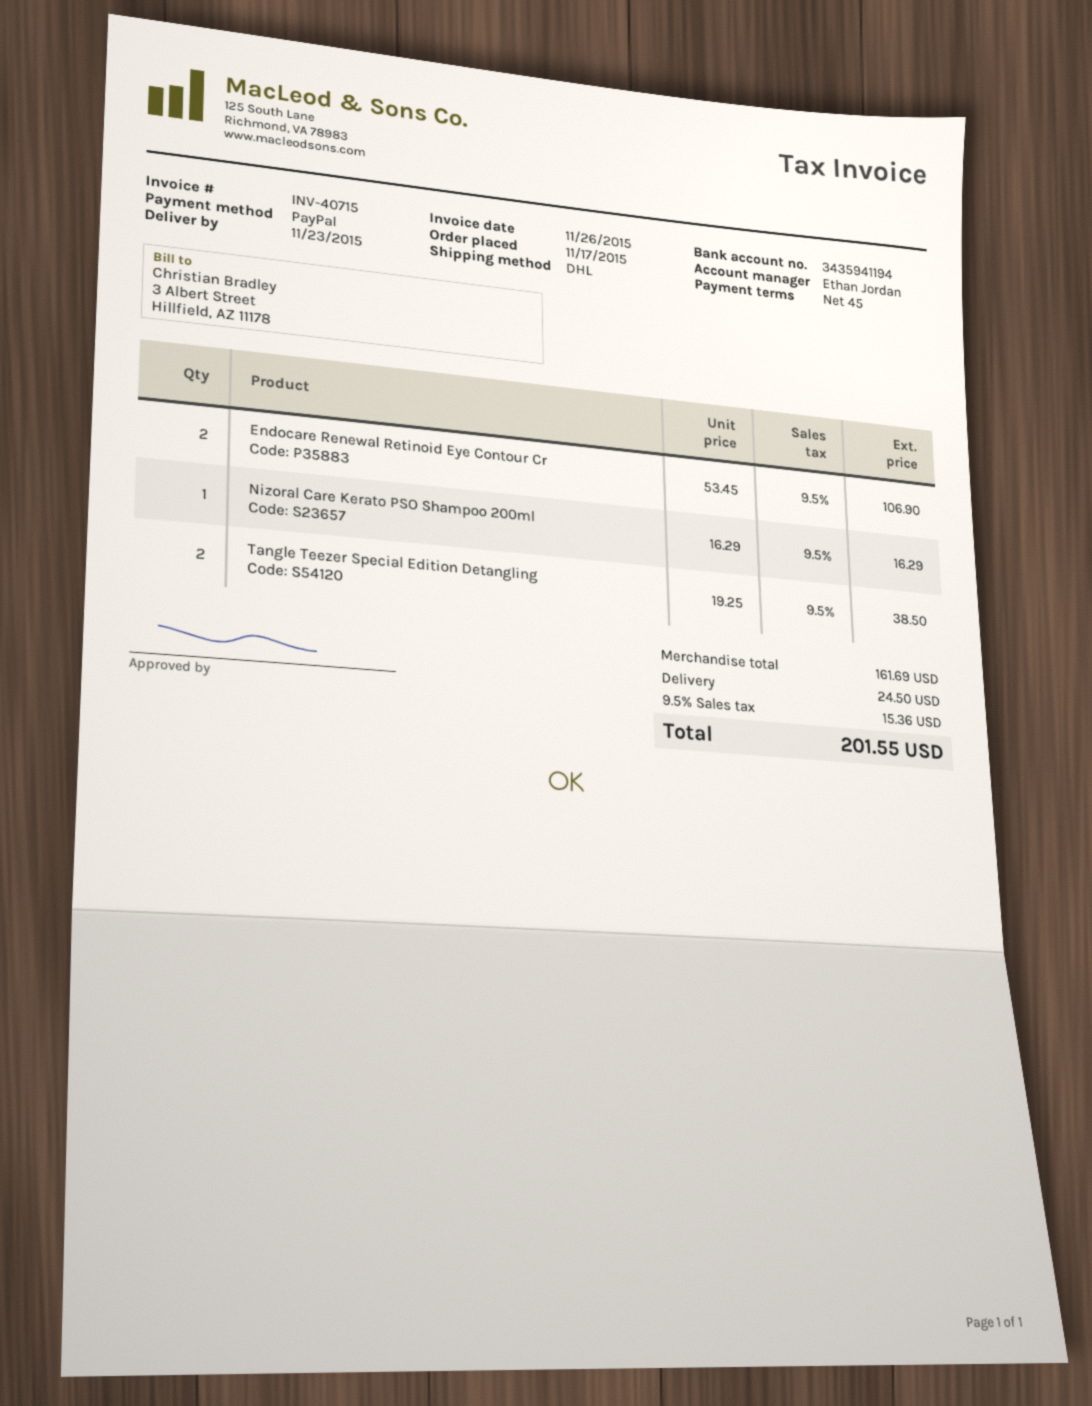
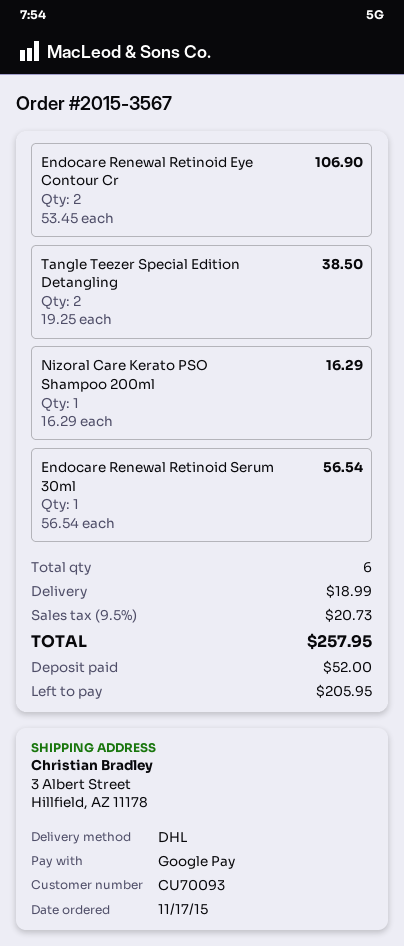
payment method: PayPal -> Google Pay
Endocare Renewal Retinoid Serum 30ml: none -> 1 x 56.54 = 56.54
shipping: 24.50 -> 18.99
tax: 9.5% = 15.36 -> 9.5% = 20.73
total: 201.55 -> 257.95

